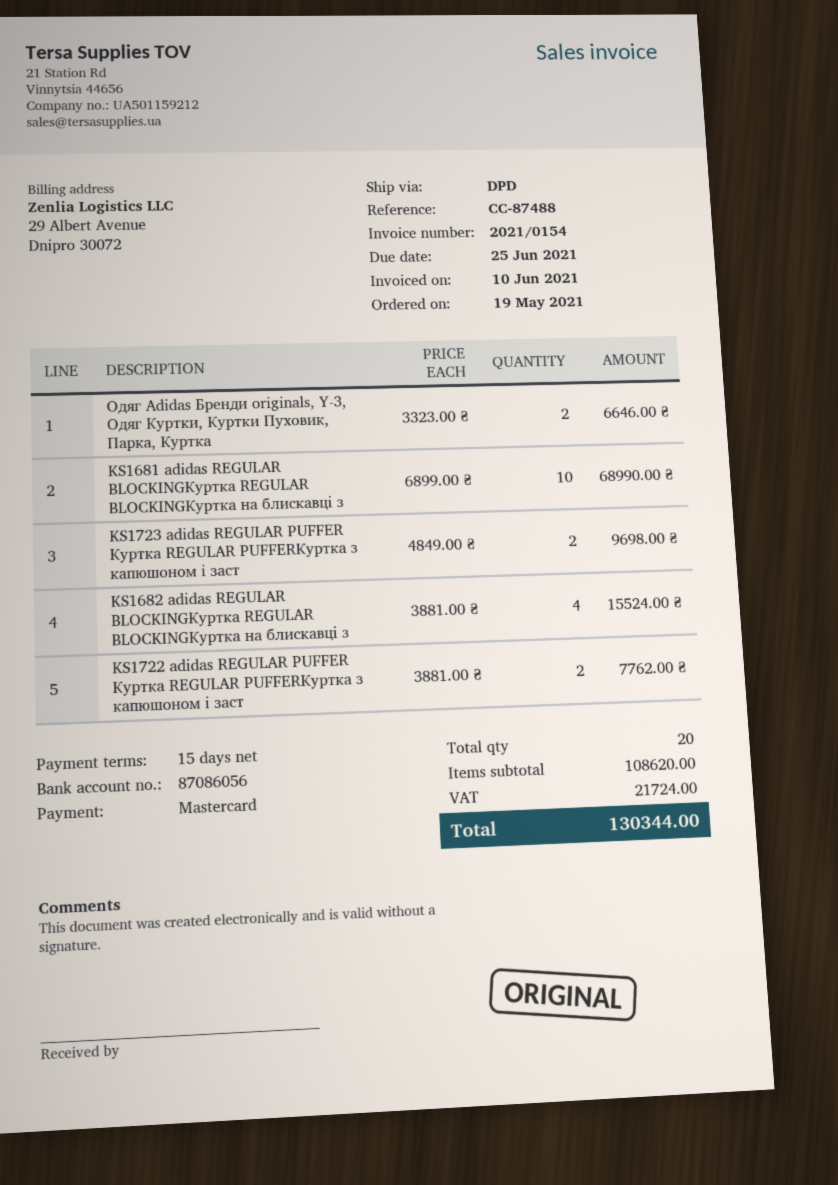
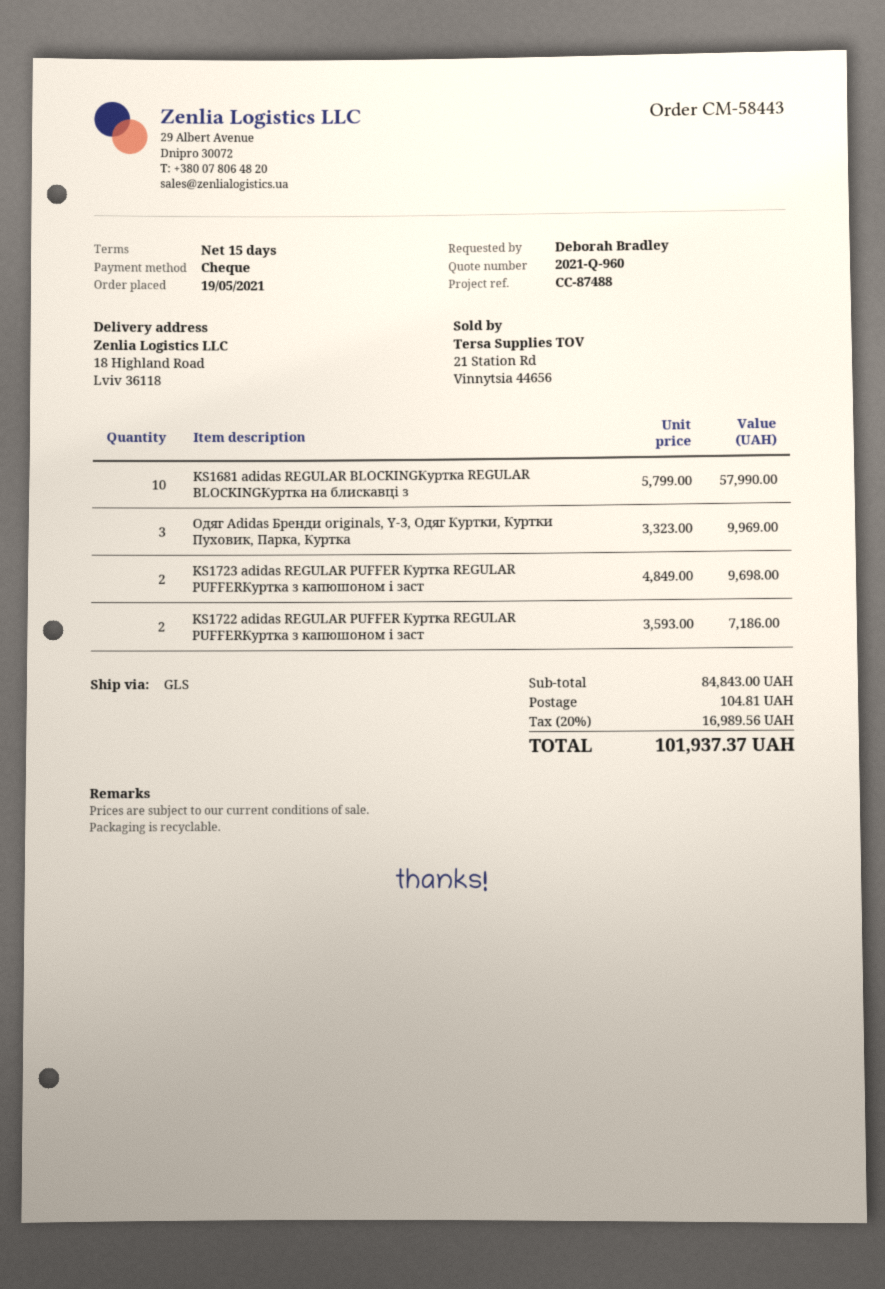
payment method: Mastercard -> cheque
shipping method: DPD -> GLS
Одяг Adidas Бренди originals, Y-3, Одяг Куртки, Куртки Пуховик, Парка, Куртка: 2 x 3323.00 = 6646.00 -> 3 x 3323.00 = 9969.00
KS1681 adidas REGULAR BLOCKINGКуртка REGULAR BLOCKINGКуртка на блискавці з: 10 x 6899.00 = 68990.00 -> 10 x 5799.00 = 57990.00
KS1682 adidas REGULAR BLOCKINGКуртка REGULAR BLOCKINGКуртка на блискавці з: 4 x 3881.00 = 15524.00 -> none
KS1722 adidas REGULAR PUFFER Куртка REGULAR PUFFERКуртка з капюшоном і заст: 2 x 3881.00 = 7762.00 -> 2 x 3593.00 = 7186.00
subtotal: 108620.00 -> 84843.00
shipping: none -> 104.81
tax: 21724.00 -> 16989.56
total: 130344.00 -> 101937.37

